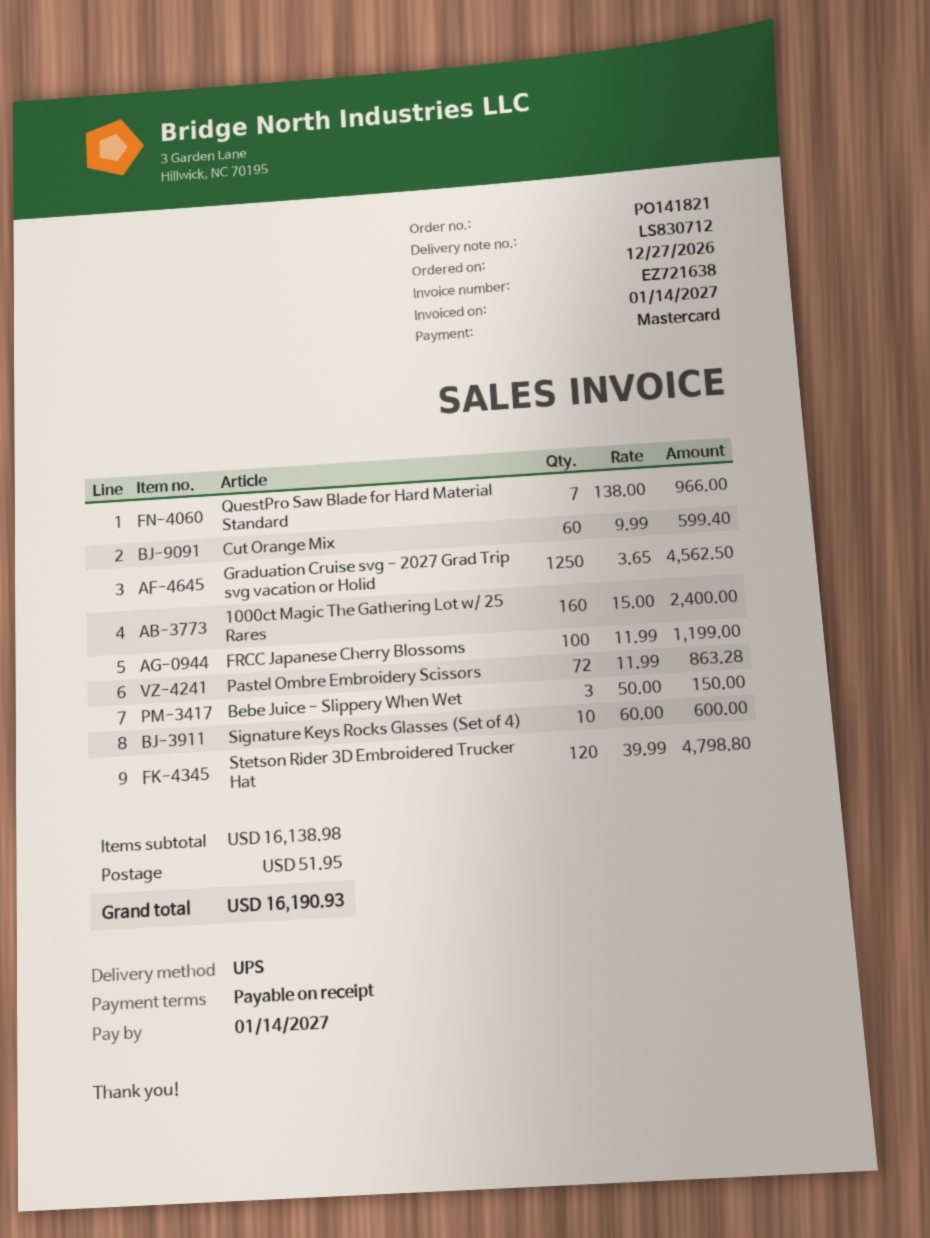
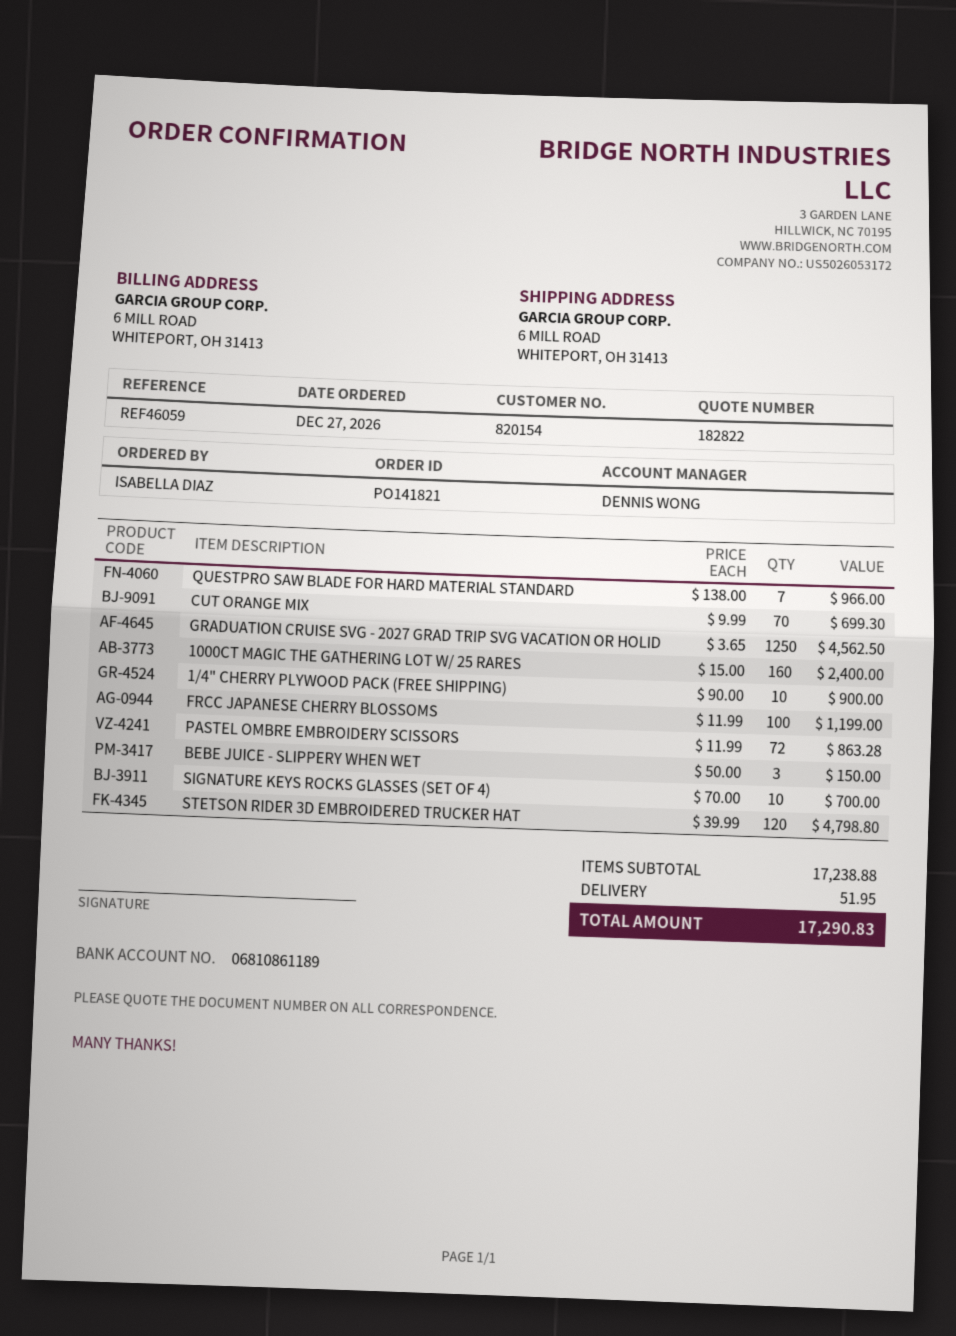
Cut Orange Mix: 60 x 9.99 = 599.40 -> 70 x 9.99 = 699.30
Signature Keys Rocks Glasses (Set of 4): 10 x 60.00 = 600.00 -> 10 x 70.00 = 700.00
1/4" CHERRY PLYWOOD PACK (FREE SHIPPING): none -> 10 x 90.00 = 900.00
subtotal: 16138.98 -> 17238.88
total: 16190.93 -> 17290.83

